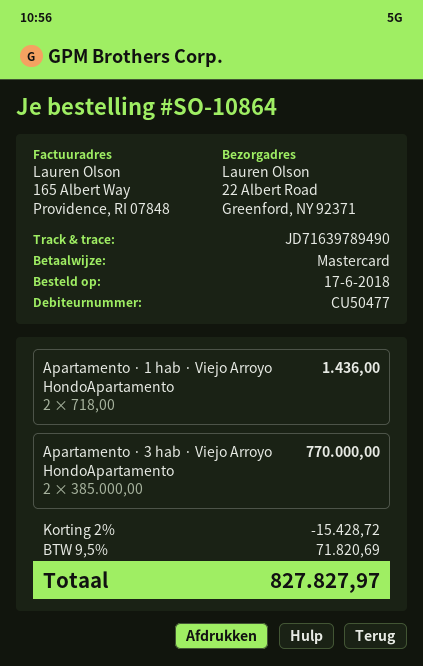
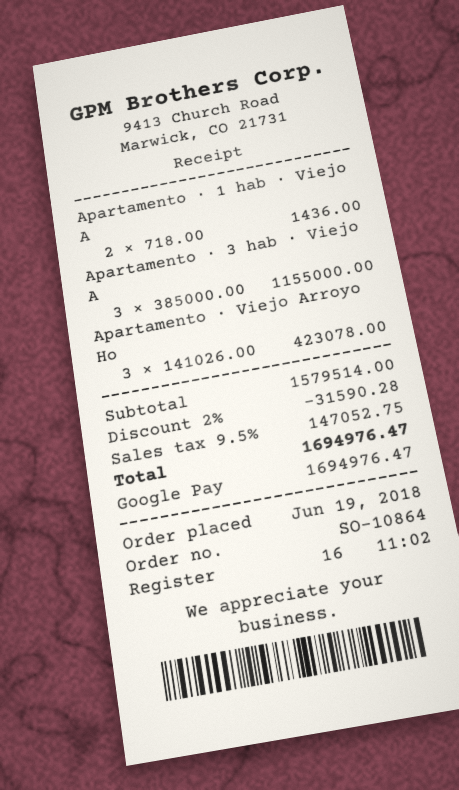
order date: 2018-06-17 -> 2018-06-19
payment method: Mastercard -> Google Pay
Apartamento · 3 hab · Viejo Arroyo HondoApartamento: 2 x 385000.00 = 770000.00 -> 3 x 385000.00 = 1155000.00
Apartamento · Viejo Arroyo Ho: none -> 3 x 141026.00 = 423078.00
discount: 2% = 15428.72 -> 2% = 31590.28
tax: 9.5% = 71820.69 -> 9.5% = 147052.75
total: 827827.97 -> 1694976.47

